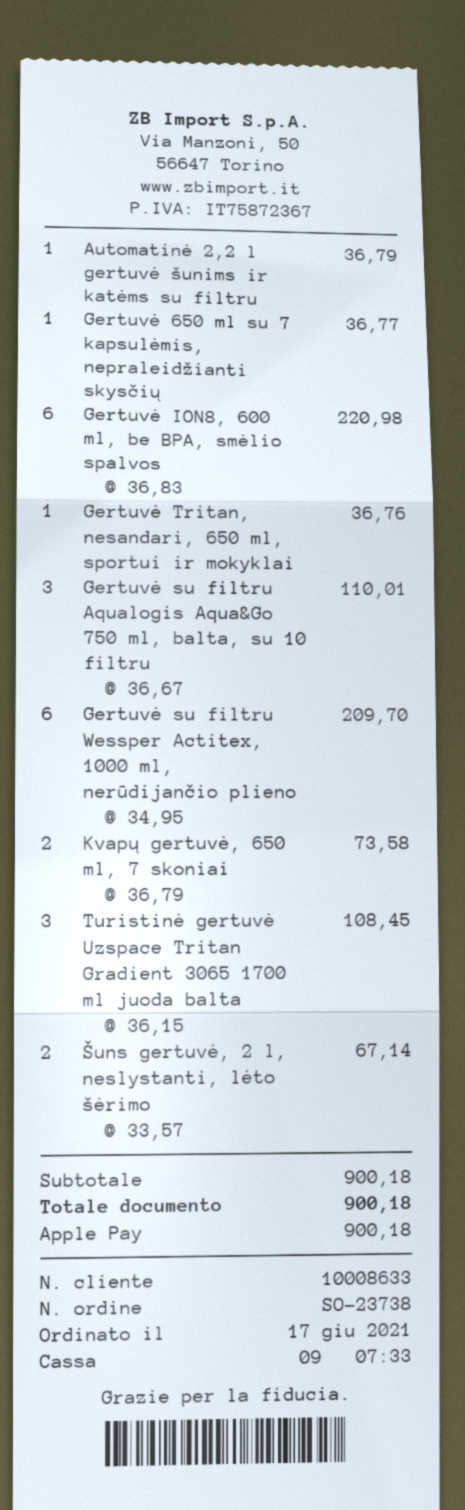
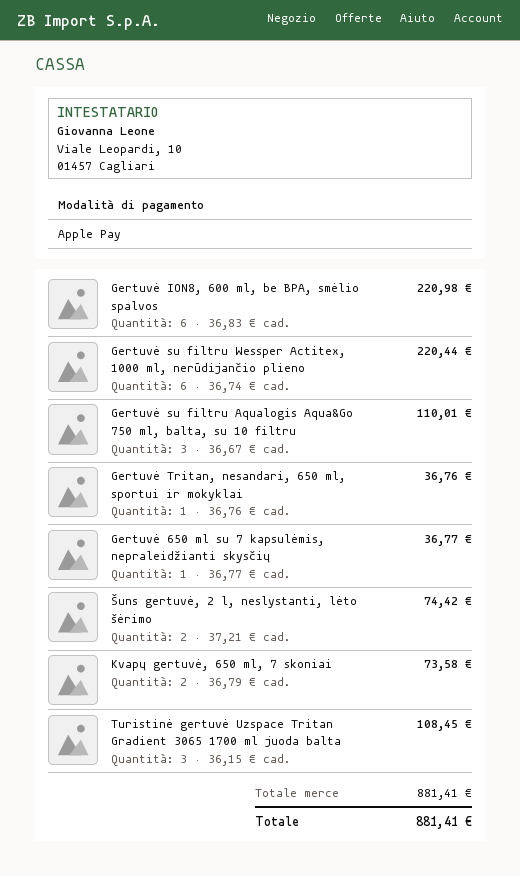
Automatinė 2,2 l gertuvė šunims ir katėms su filtru: 1 x 36.79 = 36.79 -> none
Gertuvė su filtru Wessper Actitex, 1000 ml, nerūdijančio plieno: 6 x 34.95 = 209.70 -> 6 x 36.74 = 220.44
Šuns gertuvė, 2 l, neslystanti, lėto šėrimo: 2 x 33.57 = 67.14 -> 2 x 37.21 = 74.42
subtotal: 900.18 -> 881.41
total: 900.18 -> 881.41

